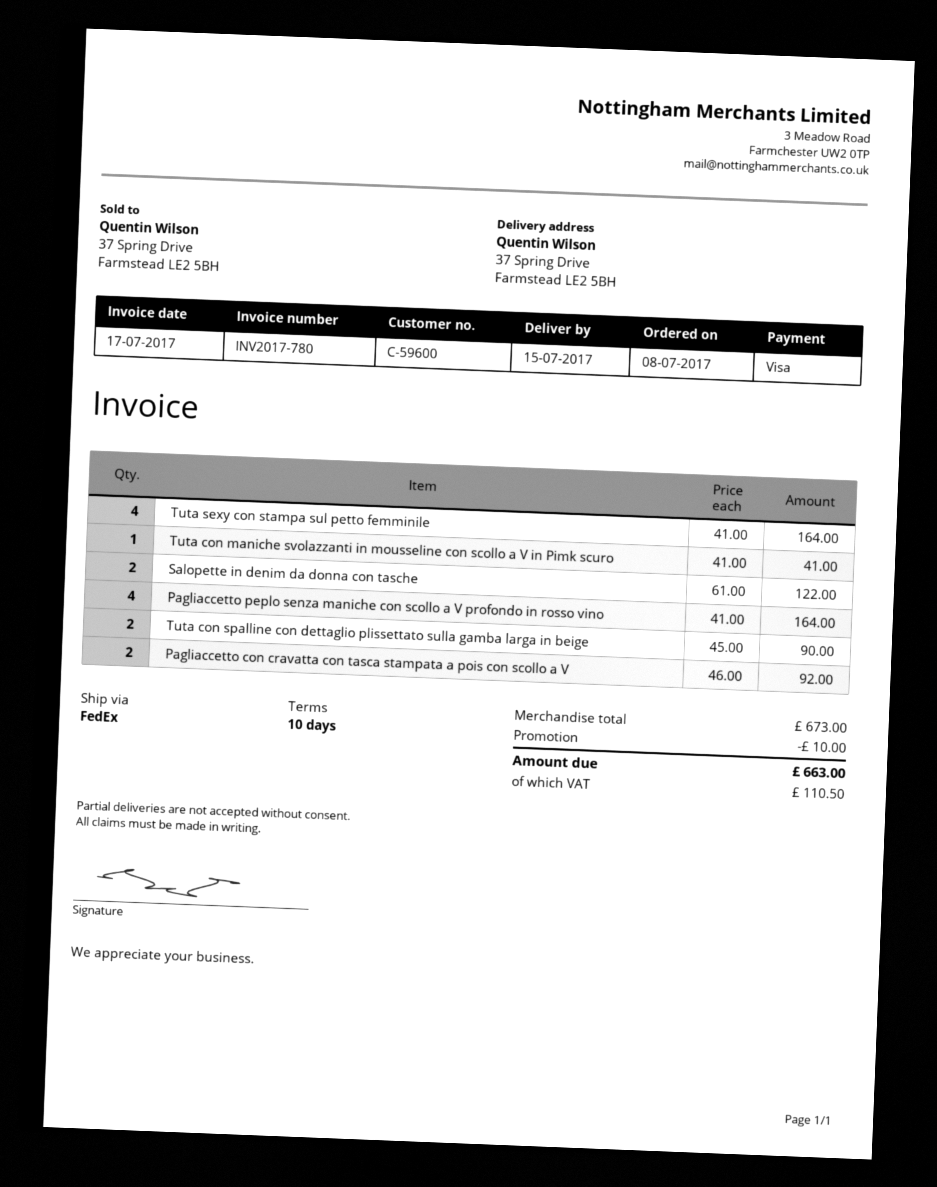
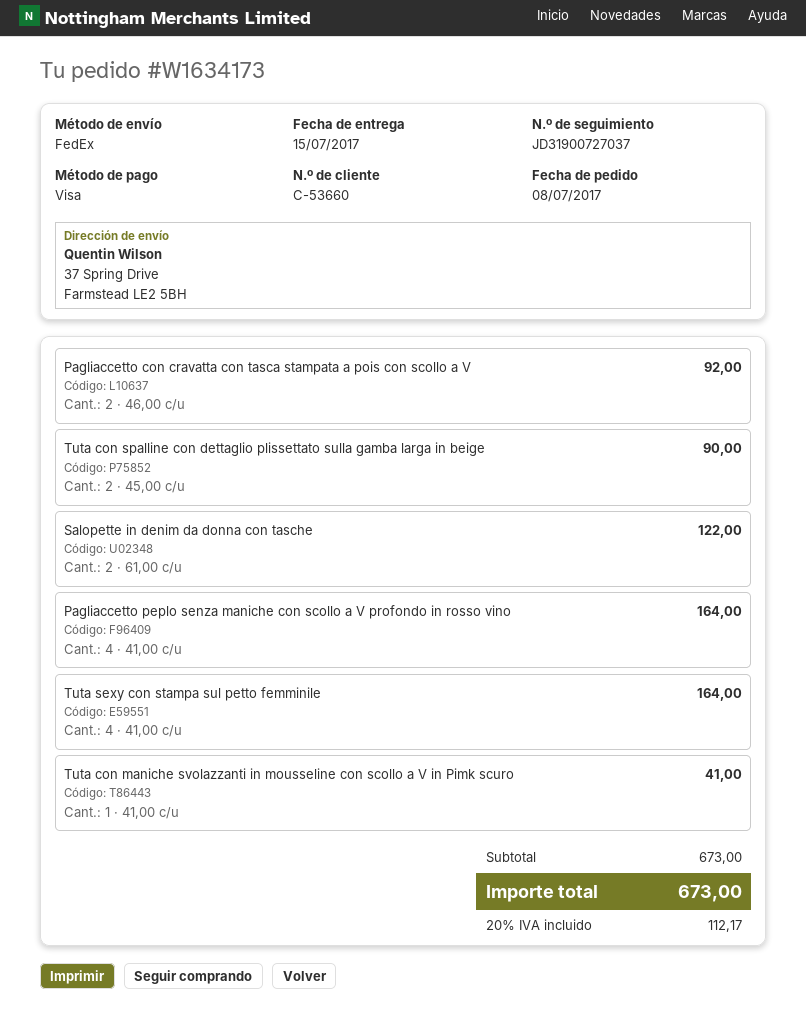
customer number: C-59600 -> C-53660
discount: 10.00 -> none
tax: 110.50 -> 112.17
total: 663.00 -> 673.00

